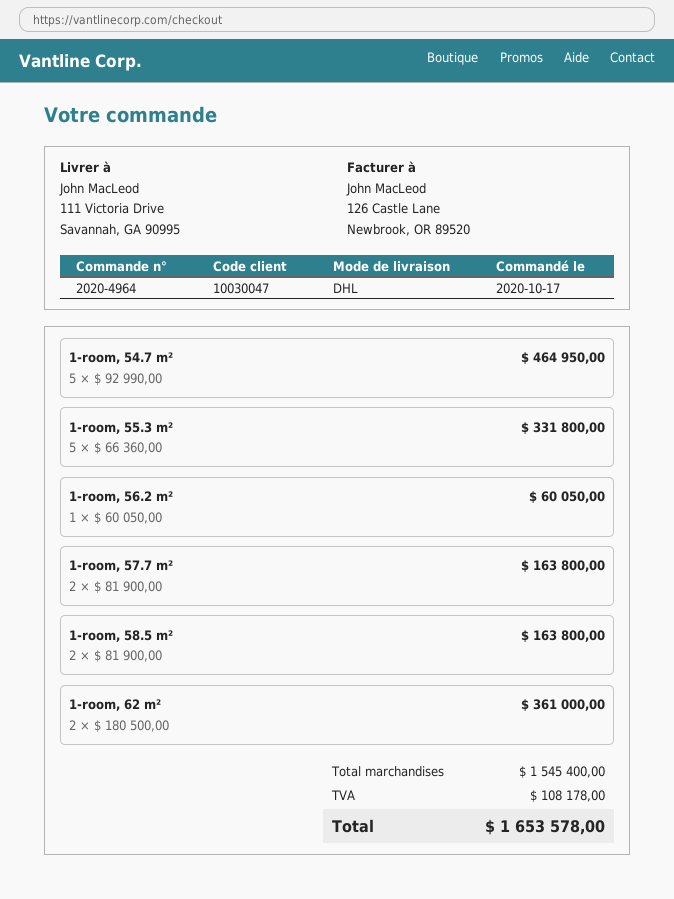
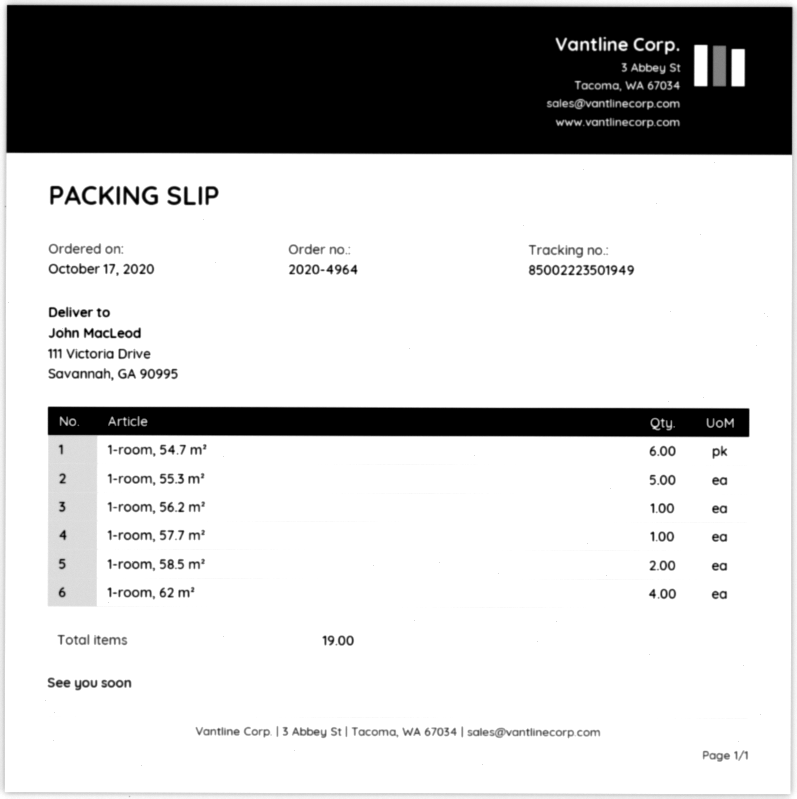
1-room, 54.7 m²: 5 -> 6
1-room, 57.7 m²: 2 -> 1
1-room, 62 m²: 2 -> 4

